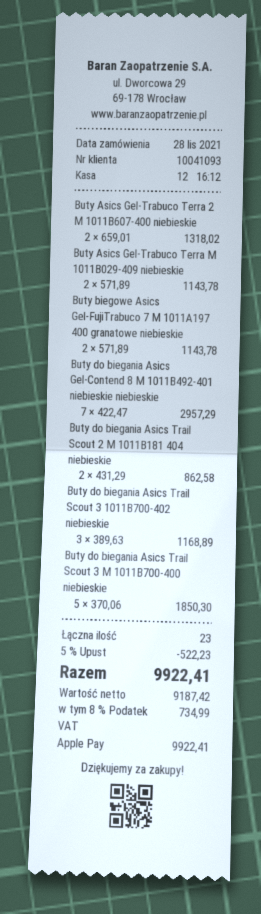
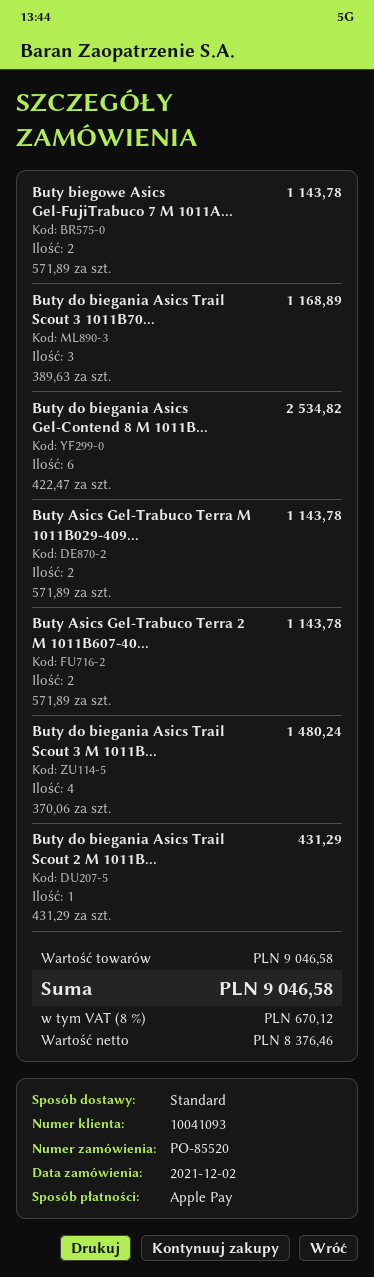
order date: 2021-11-28 -> 2021-12-02
Buty Asics Gel-Trabuco Terra 2 M 1011B607-400 niebieskie: 2 x 659.01 = 1318.02 -> 2 x 571.89 = 1143.78
Buty do biegania Asics Gel-Contend 8 M 1011B492-401 niebieskie niebieskie: 7 x 422.47 = 2957.29 -> 6 x 422.47 = 2534.82
Buty do biegania Asics Trail Scout 2 M 1011B181 404 niebieskie: 2 x 431.29 = 862.58 -> 1 x 431.29 = 431.29
Buty do biegania Asics Trail Scout 3 M 1011B700-400 niebieskie: 5 x 370.06 = 1850.30 -> 4 x 370.06 = 1480.24
discount: 5% = 522.23 -> none
net: 9187.42 -> 8376.46
tax: 8% = 734.99 -> 8% = 670.12
total: 9922.41 -> 9046.58

